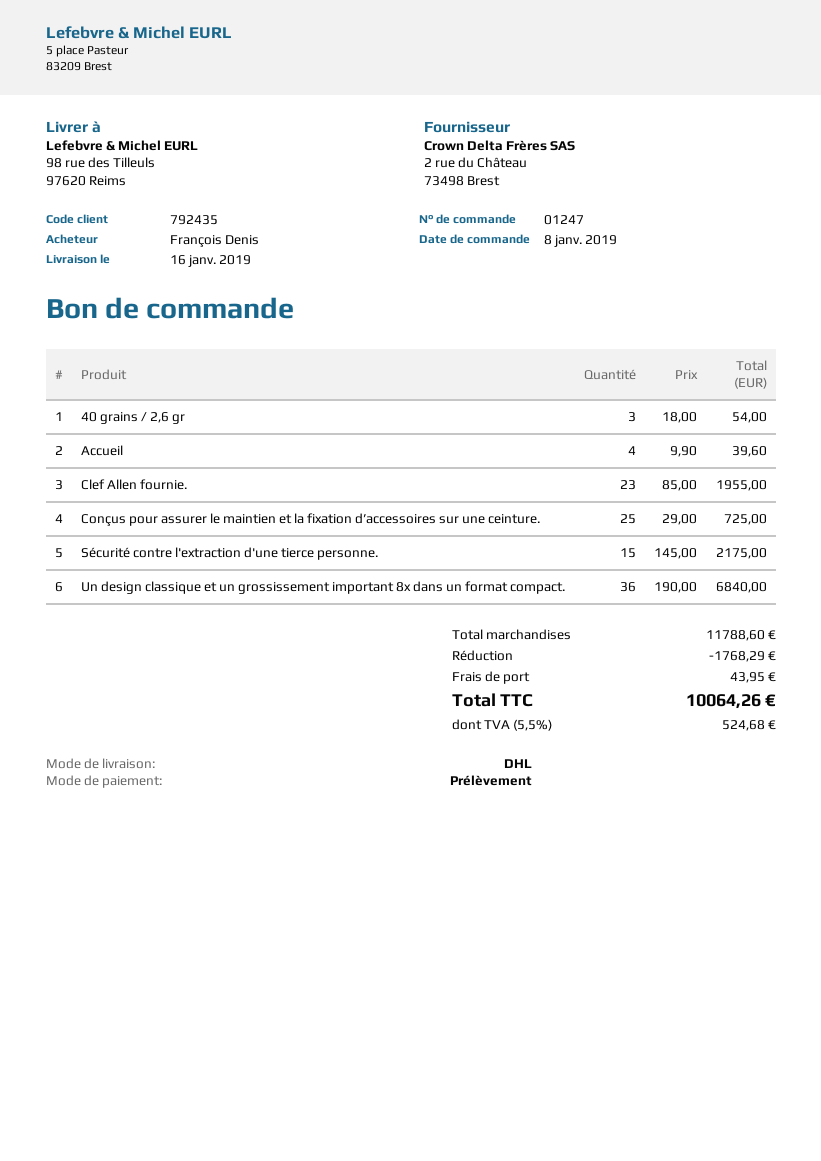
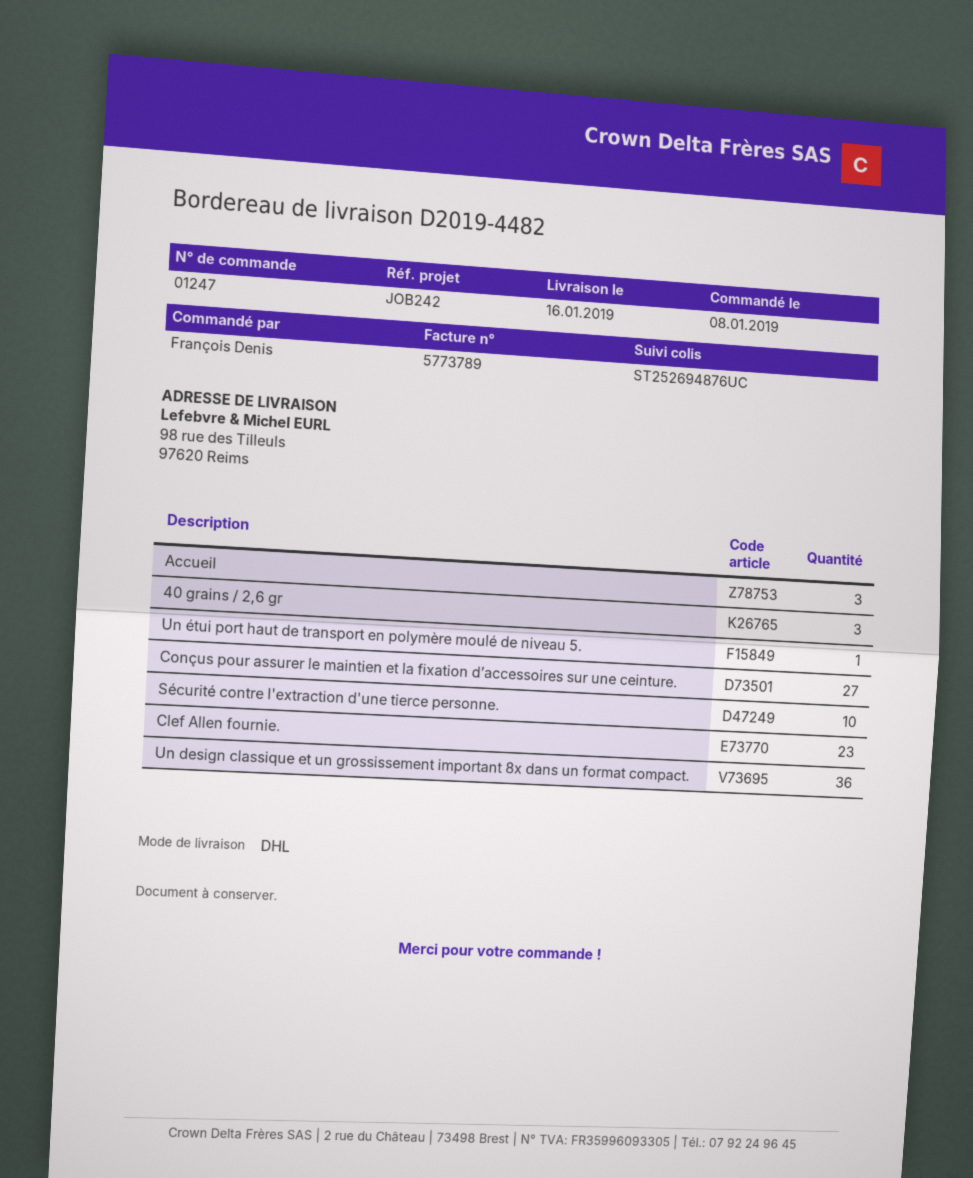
Accueil: 4 -> 3
Conçus pour assurer le maintien et la fixation d’accessoires sur une ceinture.: 25 -> 27
Sécurité contre l'extraction d'une tierce personne.: 15 -> 10
Un étui port haut de transport en polymère moulé de niveau 5.: none -> 1

